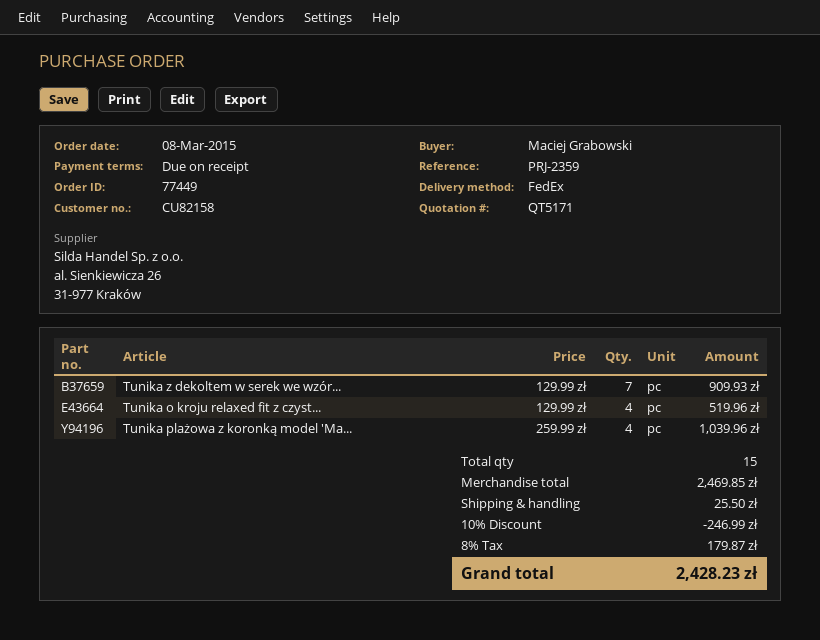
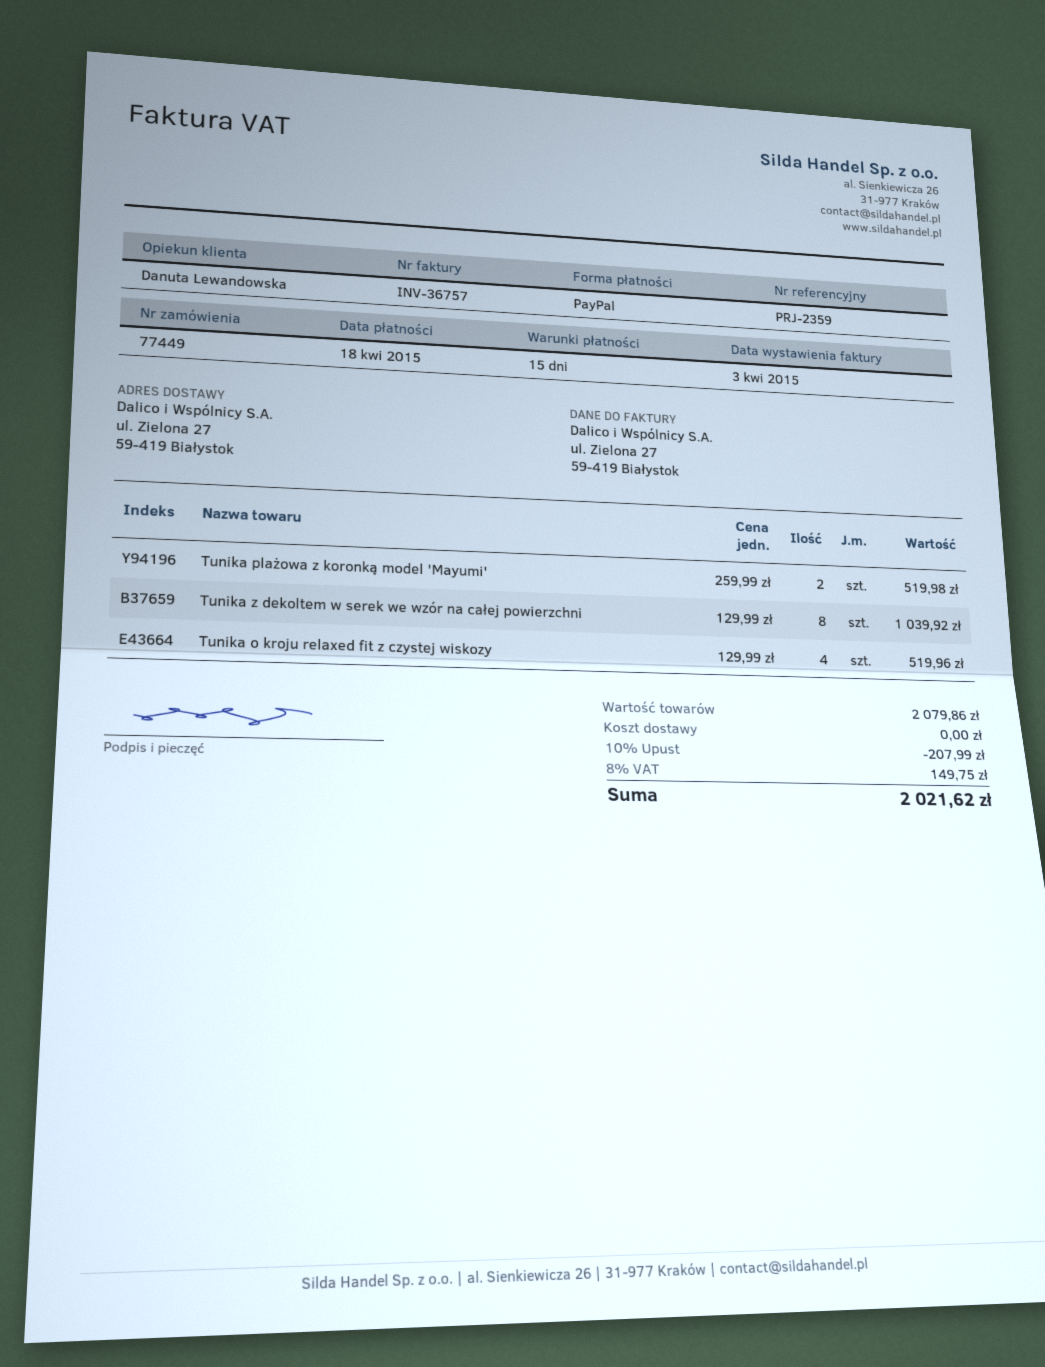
payment terms: on receipt -> 15 days
Tunika z dekoltem w serek we wzór...: 7 x 129.99 = 909.93 -> 8 x 129.99 = 1039.92
Tunika plażowa z koronką model 'Ma...: 4 x 259.99 = 1039.96 -> 2 x 259.99 = 519.98
subtotal: 2469.85 -> 2079.86
discount: 10% = 246.99 -> 10% = 207.99
shipping: 25.50 -> 0.00
tax: 8% = 179.87 -> 8% = 149.75
total: 2428.23 -> 2021.62

